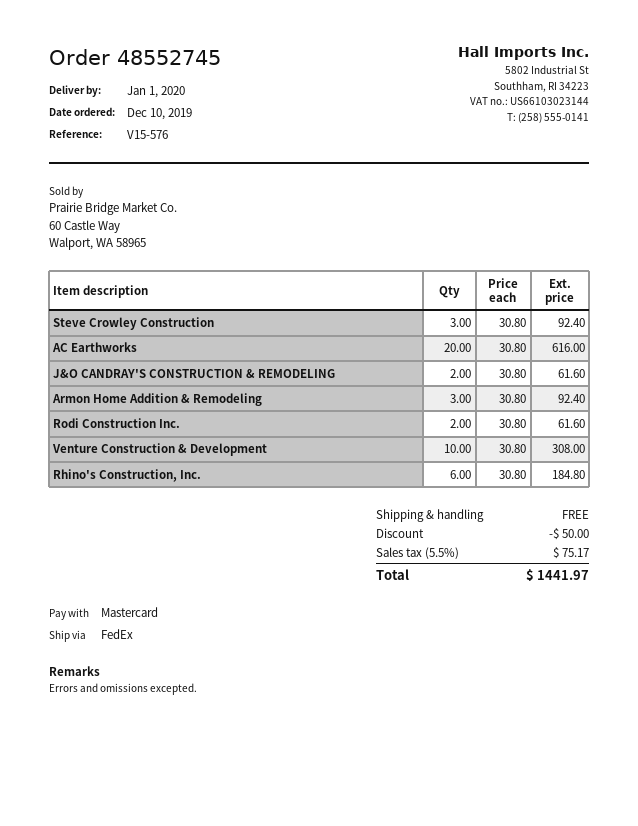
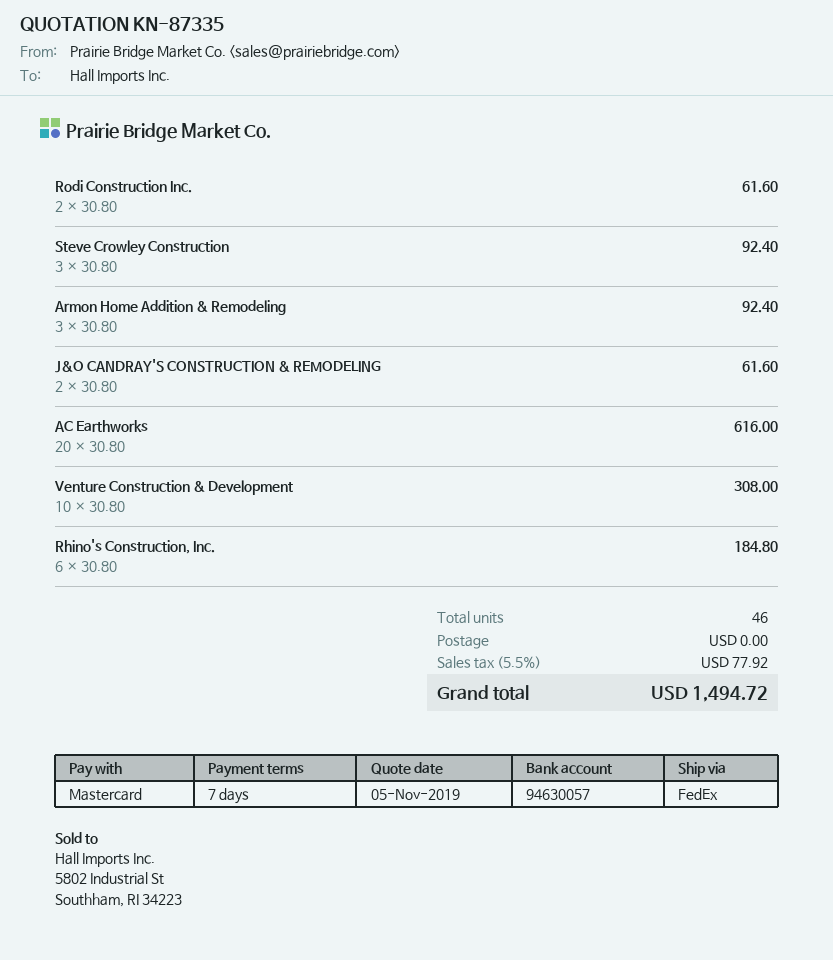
discount: 50.00 -> none
tax: 5.5% = 75.17 -> 5.5% = 77.92
total: 1441.97 -> 1494.72

